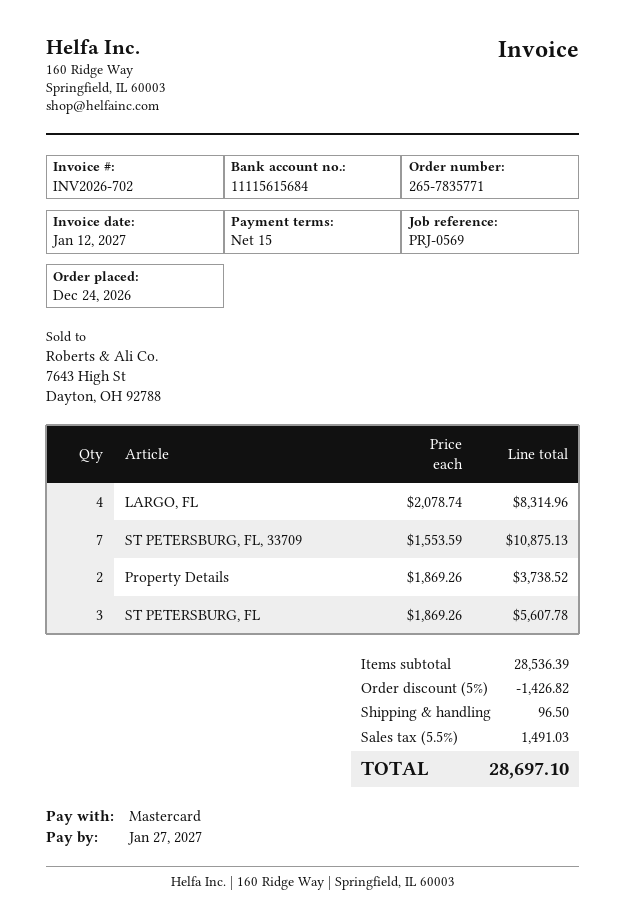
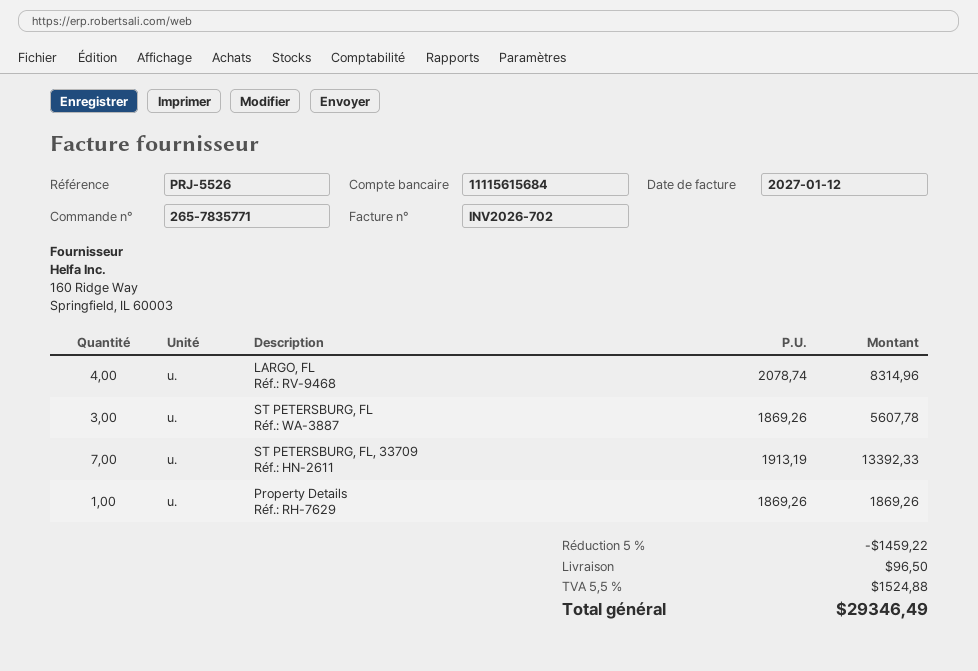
reference: PRJ-0569 -> PRJ-5526
ST PETERSBURG, FL, 33709: 7 x 1553.59 = 10875.13 -> 7 x 1913.19 = 13392.33
Property Details: 2 x 1869.26 = 3738.52 -> 1 x 1869.26 = 1869.26
discount: 5% = 1426.82 -> 5% = 1459.22
tax: 5.5% = 1491.03 -> 5.5% = 1524.88
total: 28697.10 -> 29346.49

